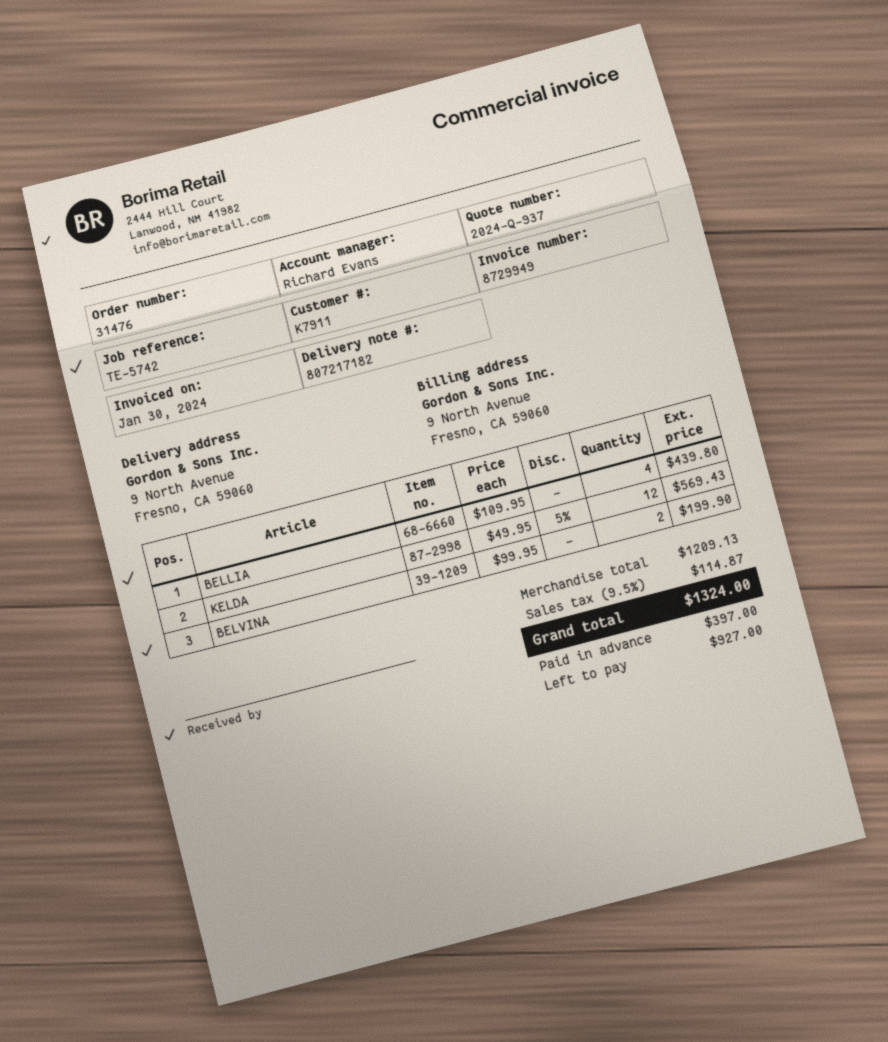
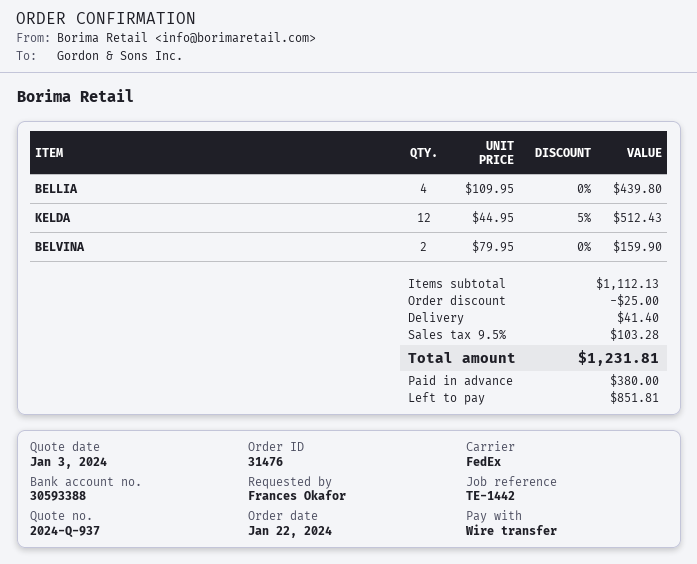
reference: TE-5742 -> TE-1442
KELDA: 12 x 49.95 - 5% = 569.43 -> 12 x 44.95 - 5% = 512.43
BELVINA: 2 x 99.95 = 199.90 -> 2 x 79.95 = 159.90
subtotal: 1209.13 -> 1112.13
discount: none -> 25.00
shipping: none -> 41.40
tax: 9.5% = 114.87 -> 9.5% = 103.28
total: 1324.00 -> 1231.81
deposit: 397.00 -> 380.00
balance: 927.00 -> 851.81

